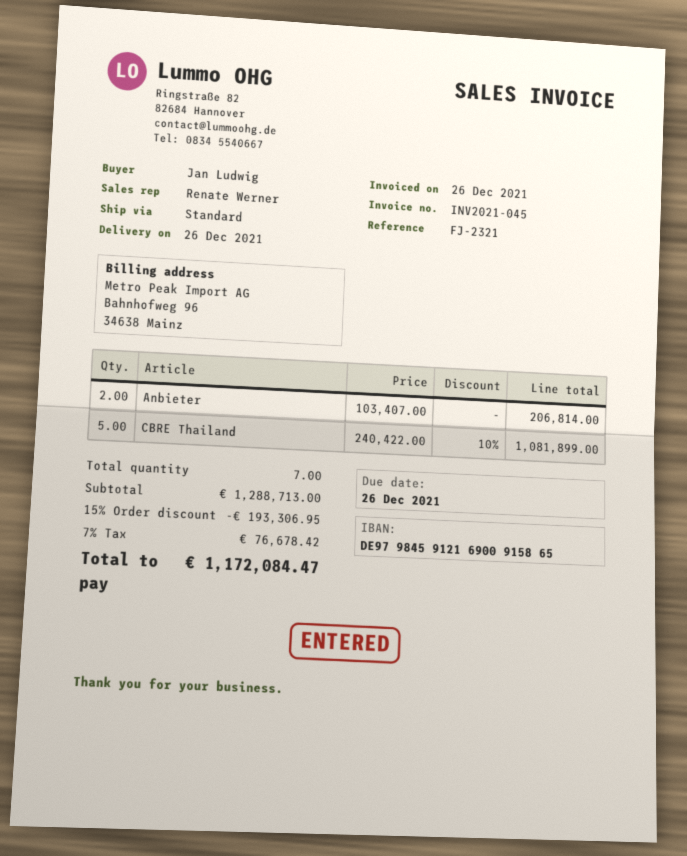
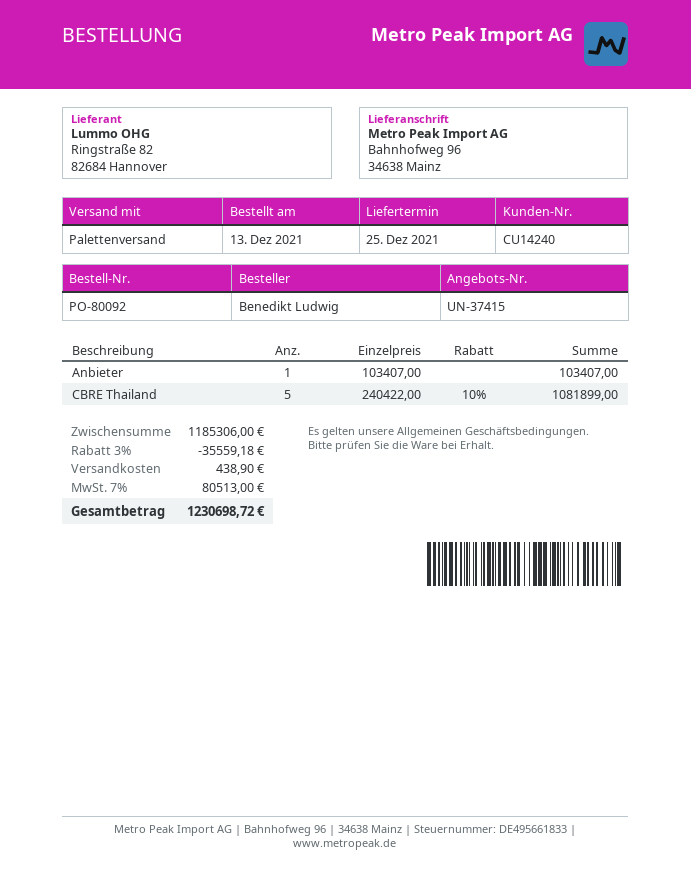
delivery date: 2021-12-26 -> 2021-12-25
ordered by: Jan Ludwig -> Benedikt Ludwig
shipping method: standard -> pallet freight
Anbieter: 2 x 103407.00 = 206814.00 -> 1 x 103407.00 = 103407.00
subtotal: 1288713.00 -> 1185306.00
discount: 15% = 193306.95 -> 3% = 35559.18
shipping: none -> 438.90
tax: 7% = 76678.42 -> 7% = 80513.00
total: 1172084.47 -> 1230698.72

